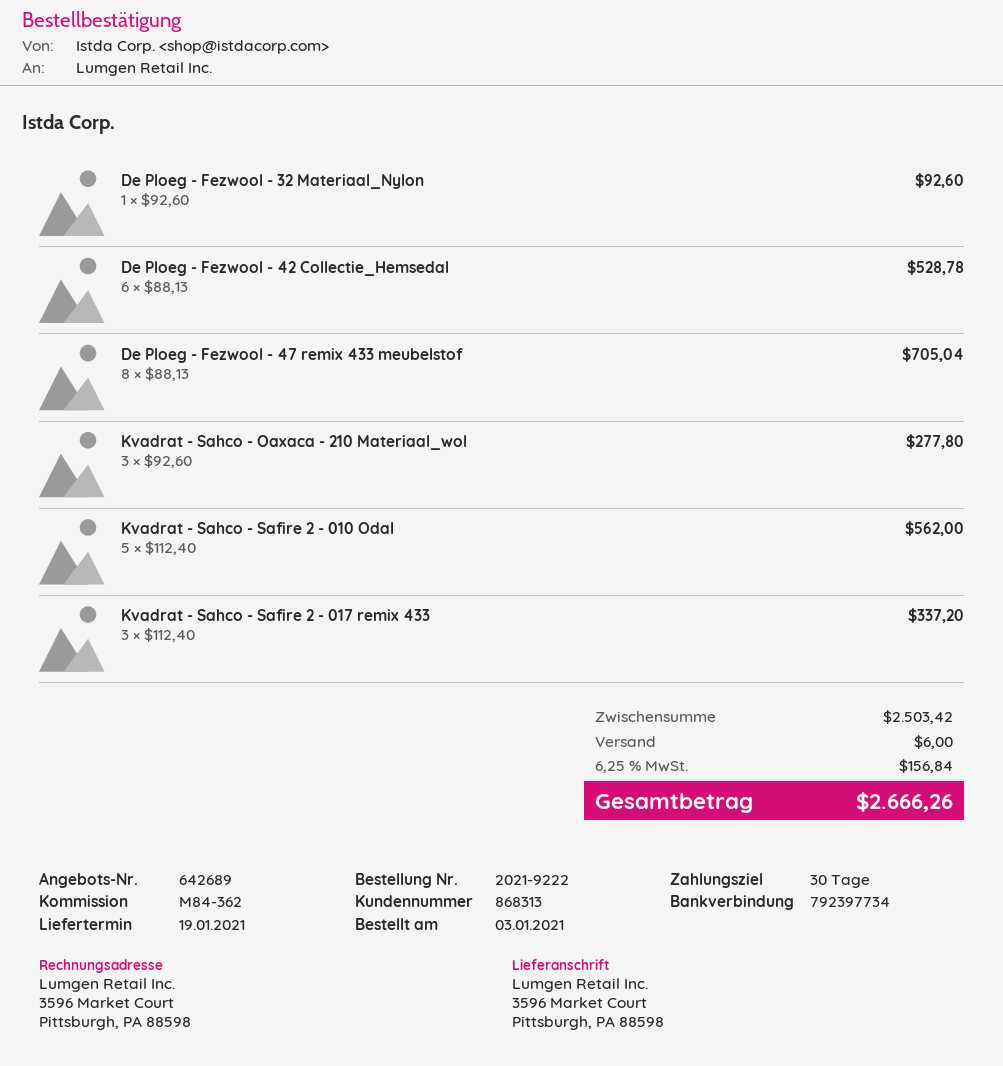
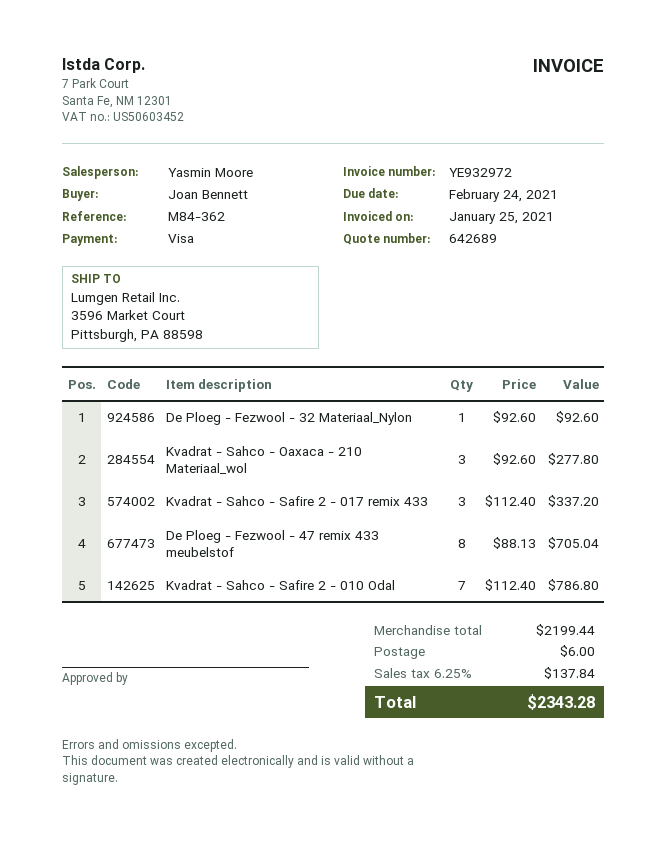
De Ploeg - Fezwool - 42 Collectie_Hemsedal: 6 x 88.13 = 528.78 -> none
Kvadrat - Sahco - Safire 2 - 010 Odal: 5 x 112.40 = 562.00 -> 7 x 112.40 = 786.80
subtotal: 2503.42 -> 2199.44
tax: 6.25% = 156.84 -> 6.25% = 137.84
total: 2666.26 -> 2343.28

